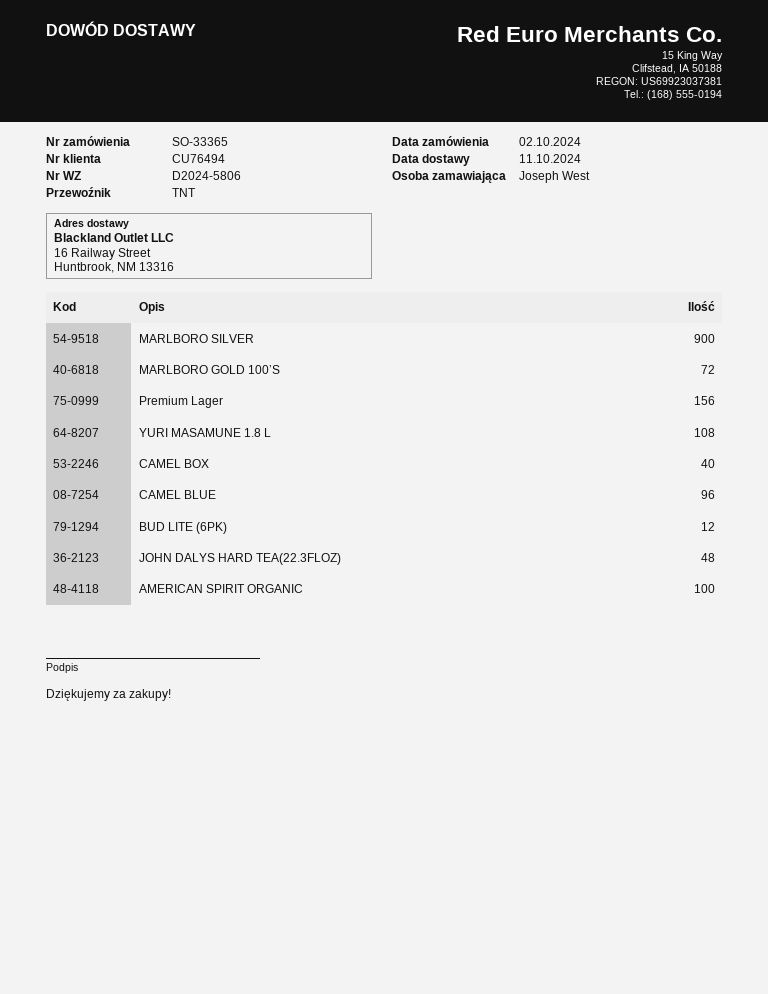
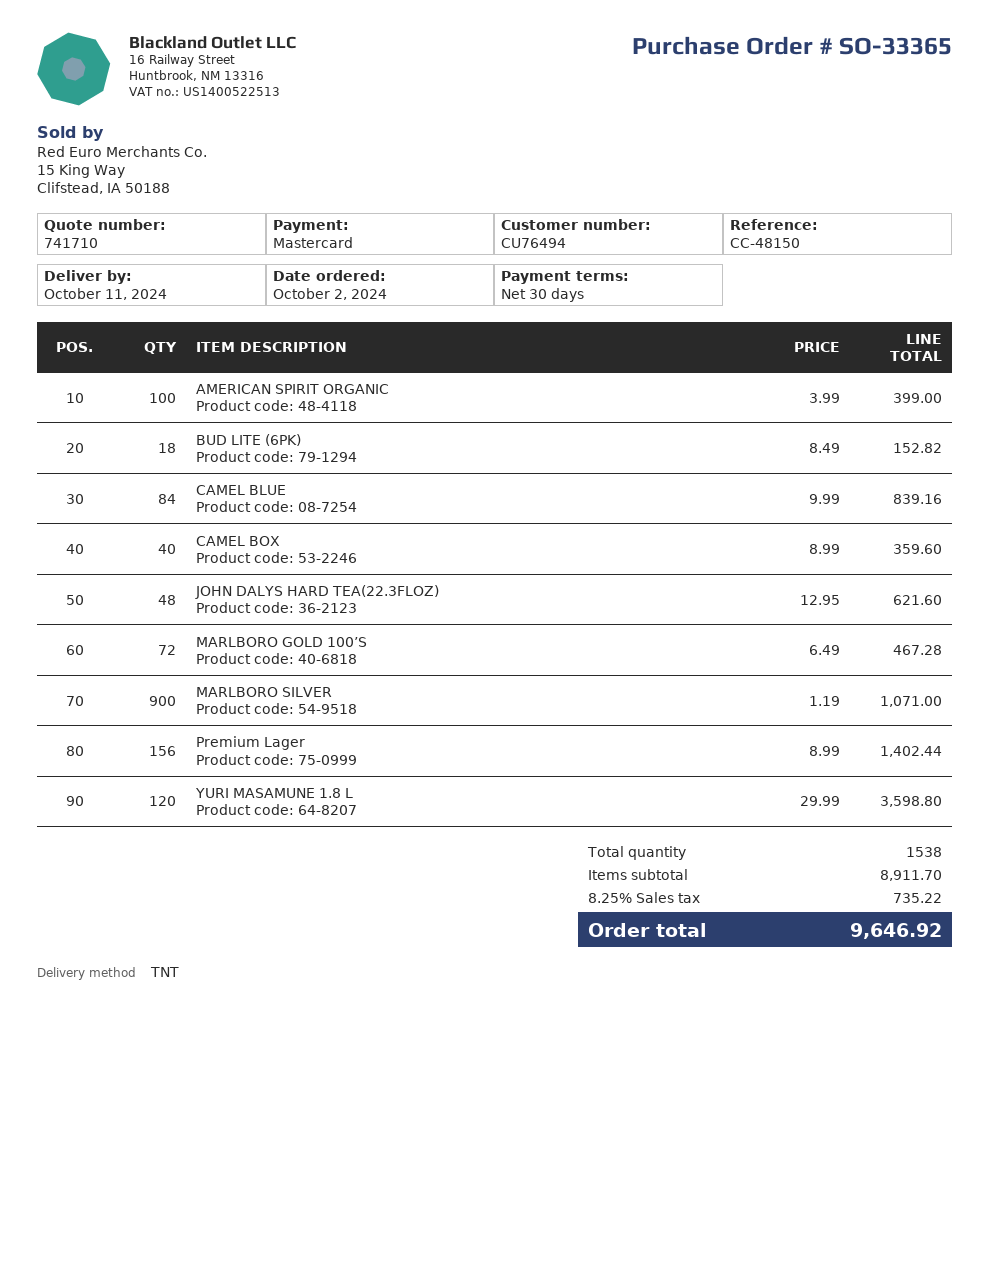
YURI MASAMUNE 1.8 L: 108 -> 120
CAMEL BLUE: 96 -> 84
BUD LITE (6PK): 12 -> 18

